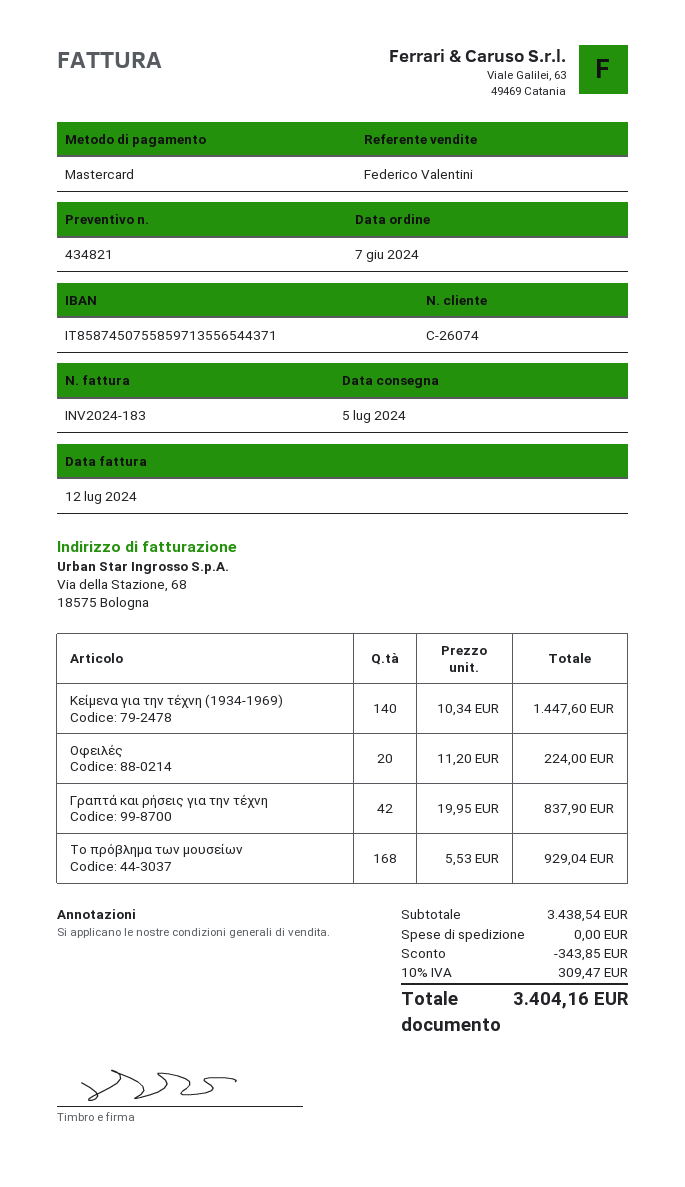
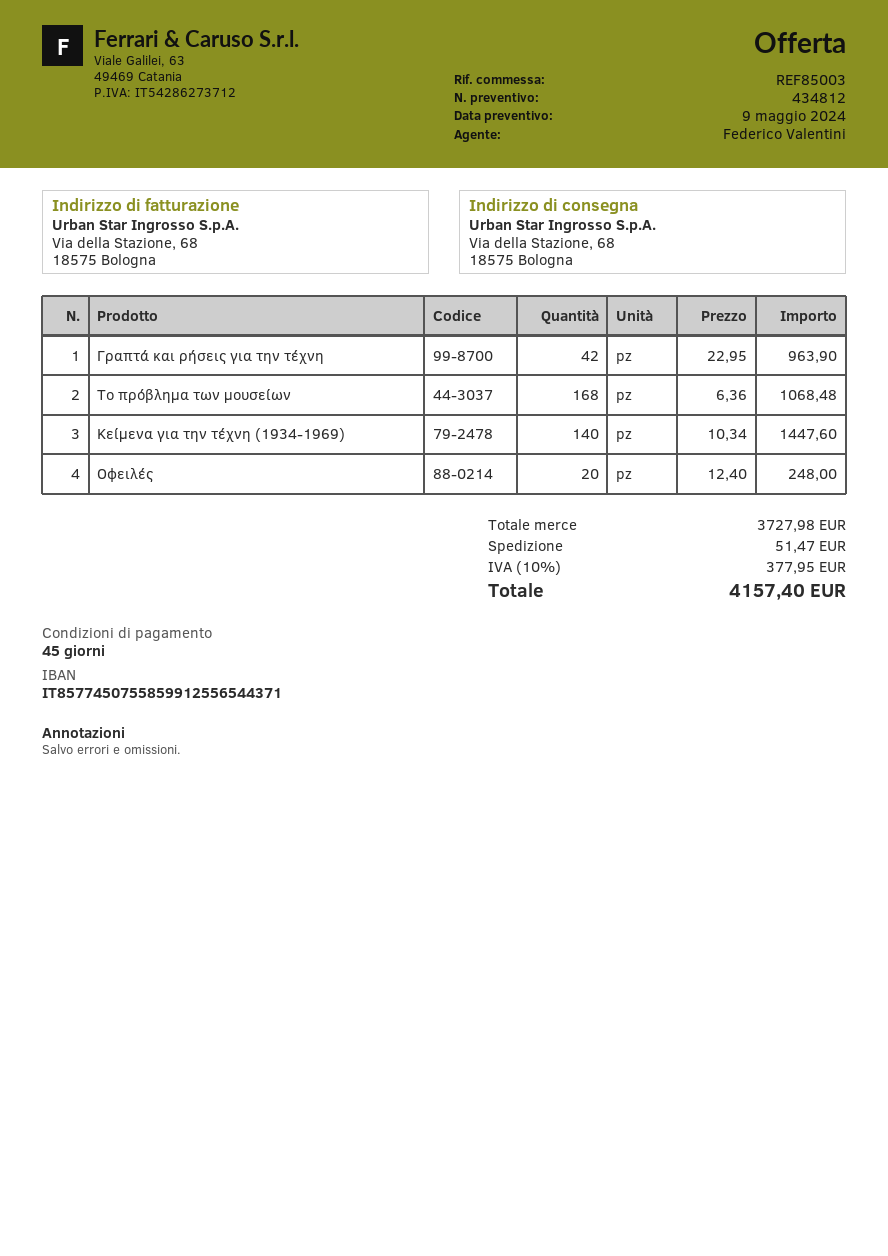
quote number: 434821 -> 434812
bank account: IT8587450755859713556544371 -> IT8577450755859912556544371
Οφειλές: 20 x 11.20 = 224.00 -> 20 x 12.40 = 248.00
Γραπτά και ρήσεις για την τέχνη: 42 x 19.95 = 837.90 -> 42 x 22.95 = 963.90
Το πρόβλημα των μουσείων: 168 x 5.53 = 929.04 -> 168 x 6.36 = 1068.48
subtotal: 3438.54 -> 3727.98
discount: 343.85 -> none
shipping: 0.00 -> 51.47
tax: 10% = 309.47 -> 10% = 377.95
total: 3404.16 -> 4157.40

